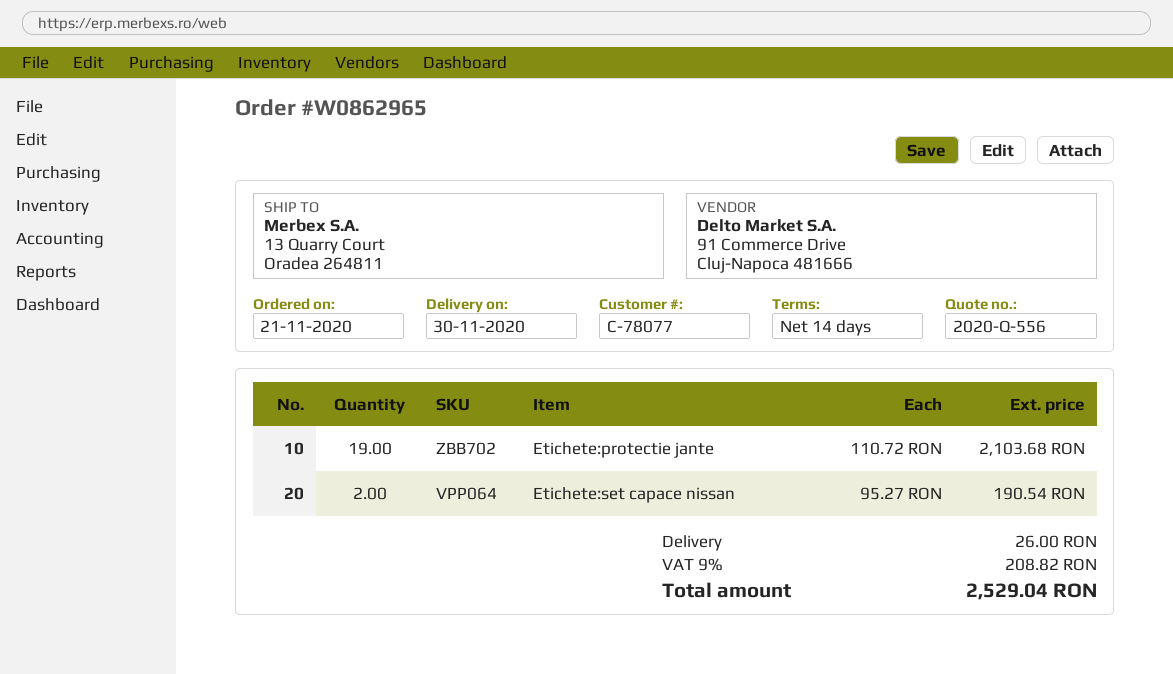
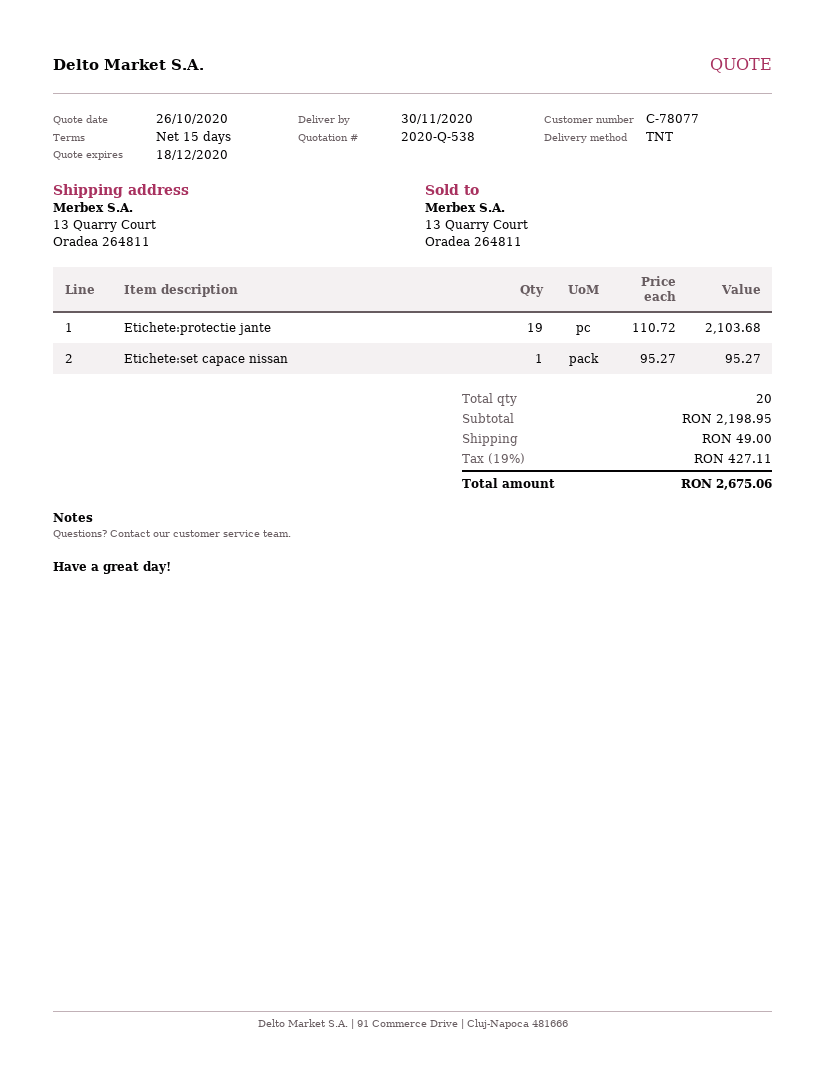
quote number: 2020-Q-556 -> 2020-Q-538
payment terms: 14 days -> 15 days
Etichete:set capace nissan: 2 x 95.27 = 190.54 -> 1 x 95.27 = 95.27
shipping: 26.00 -> 49.00
tax: 9% = 208.82 -> 19% = 427.11
total: 2529.04 -> 2675.06

